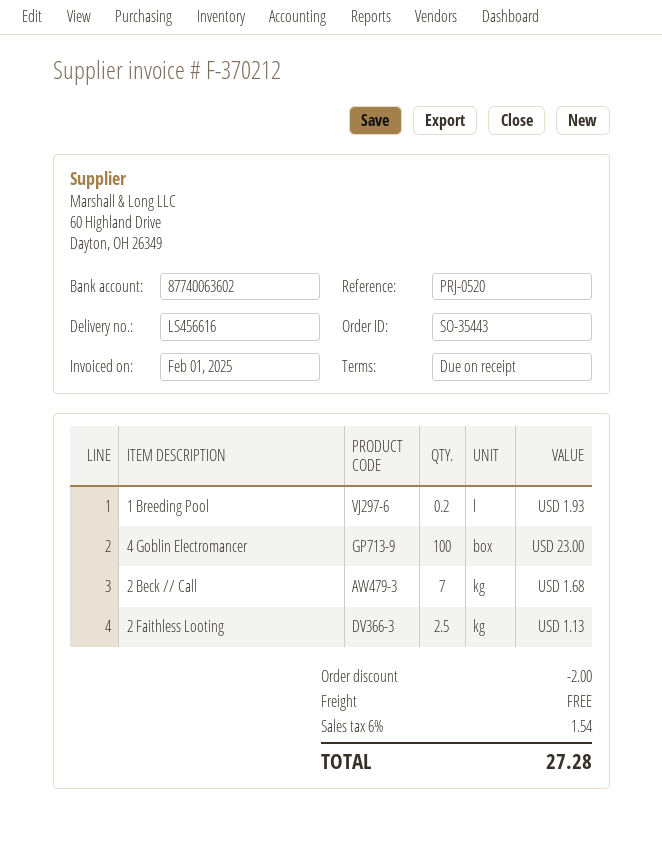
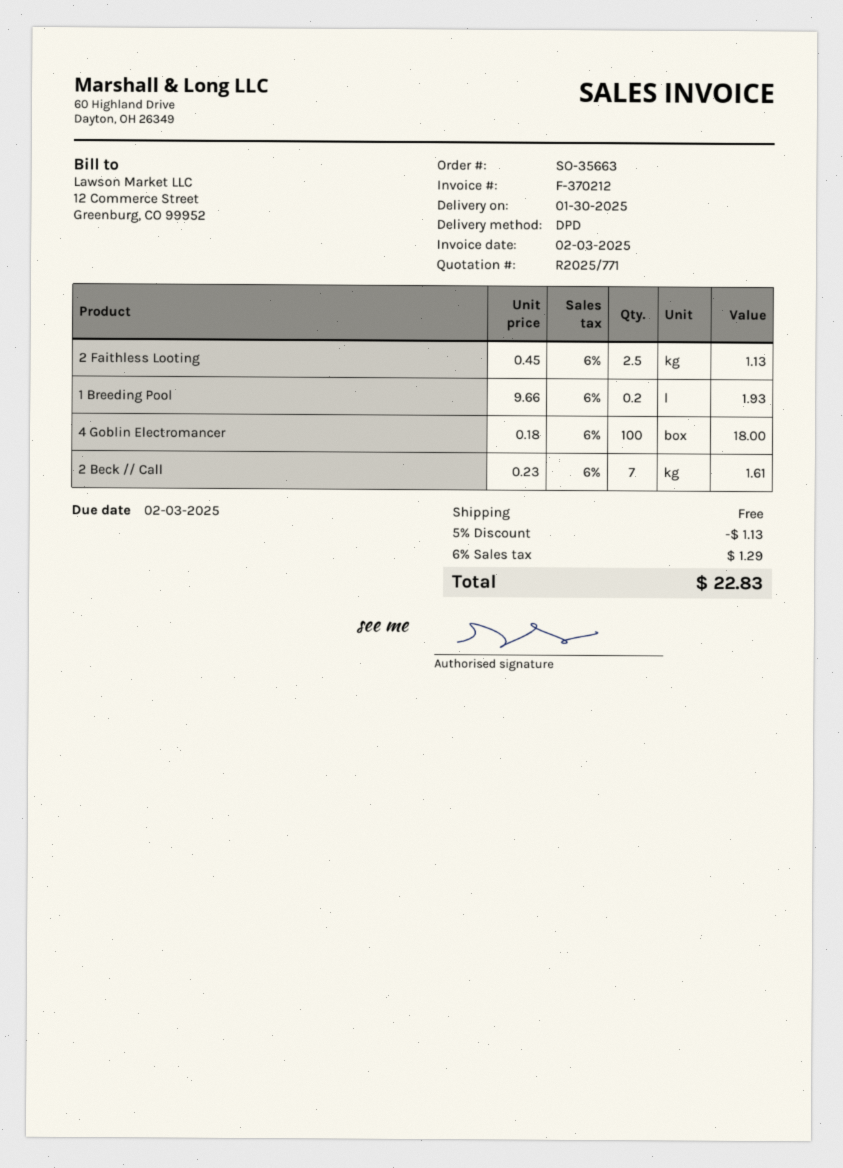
order number: SO-35443 -> SO-35663
invoice date: 2025-02-01 -> 2025-02-03
4 Goblin Electromancer: 100 for 23.00 -> 100 for 18.00
2 Beck // Call: 7 for 1.68 -> 7 for 1.61
discount: 2.00 -> 1.13
tax: 6% = 1.54 -> 6% = 1.29
total: 27.28 -> 22.83

